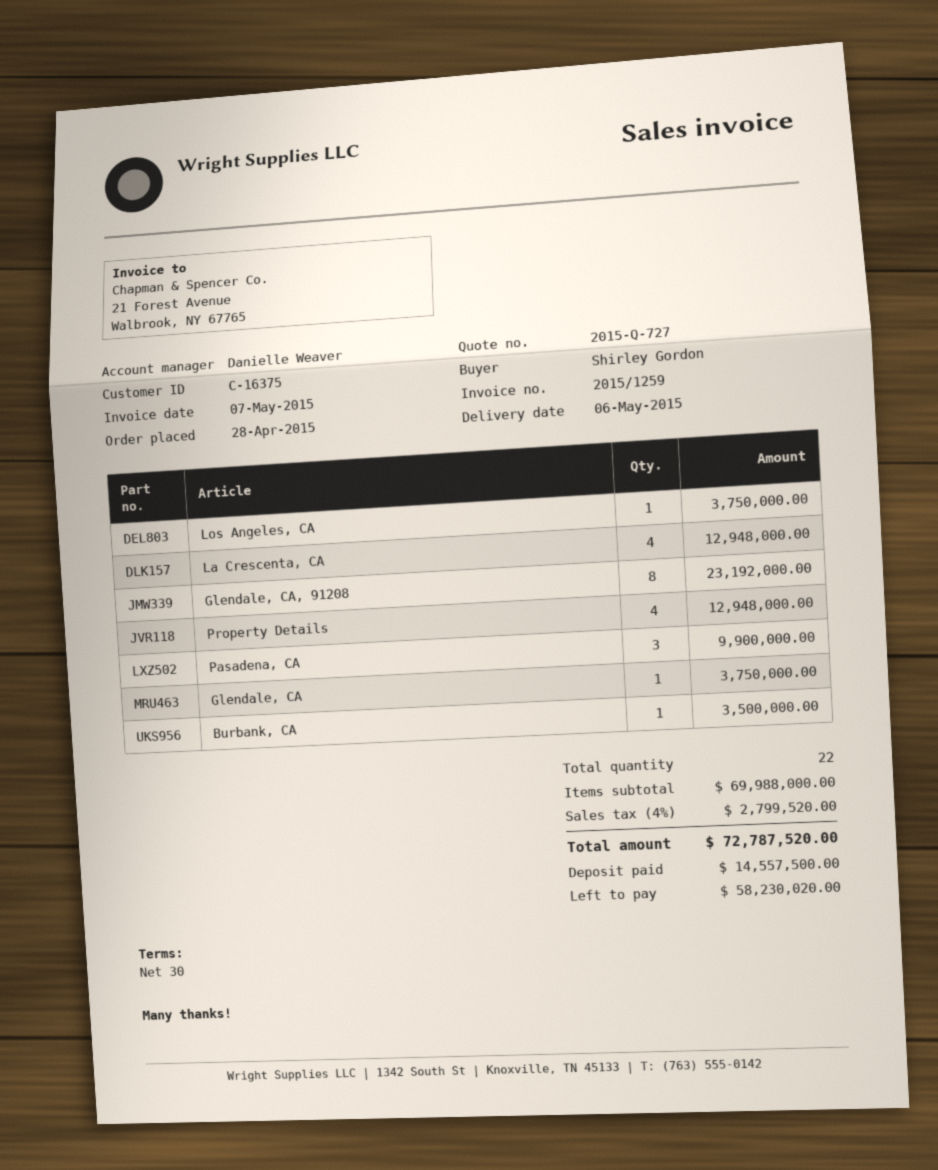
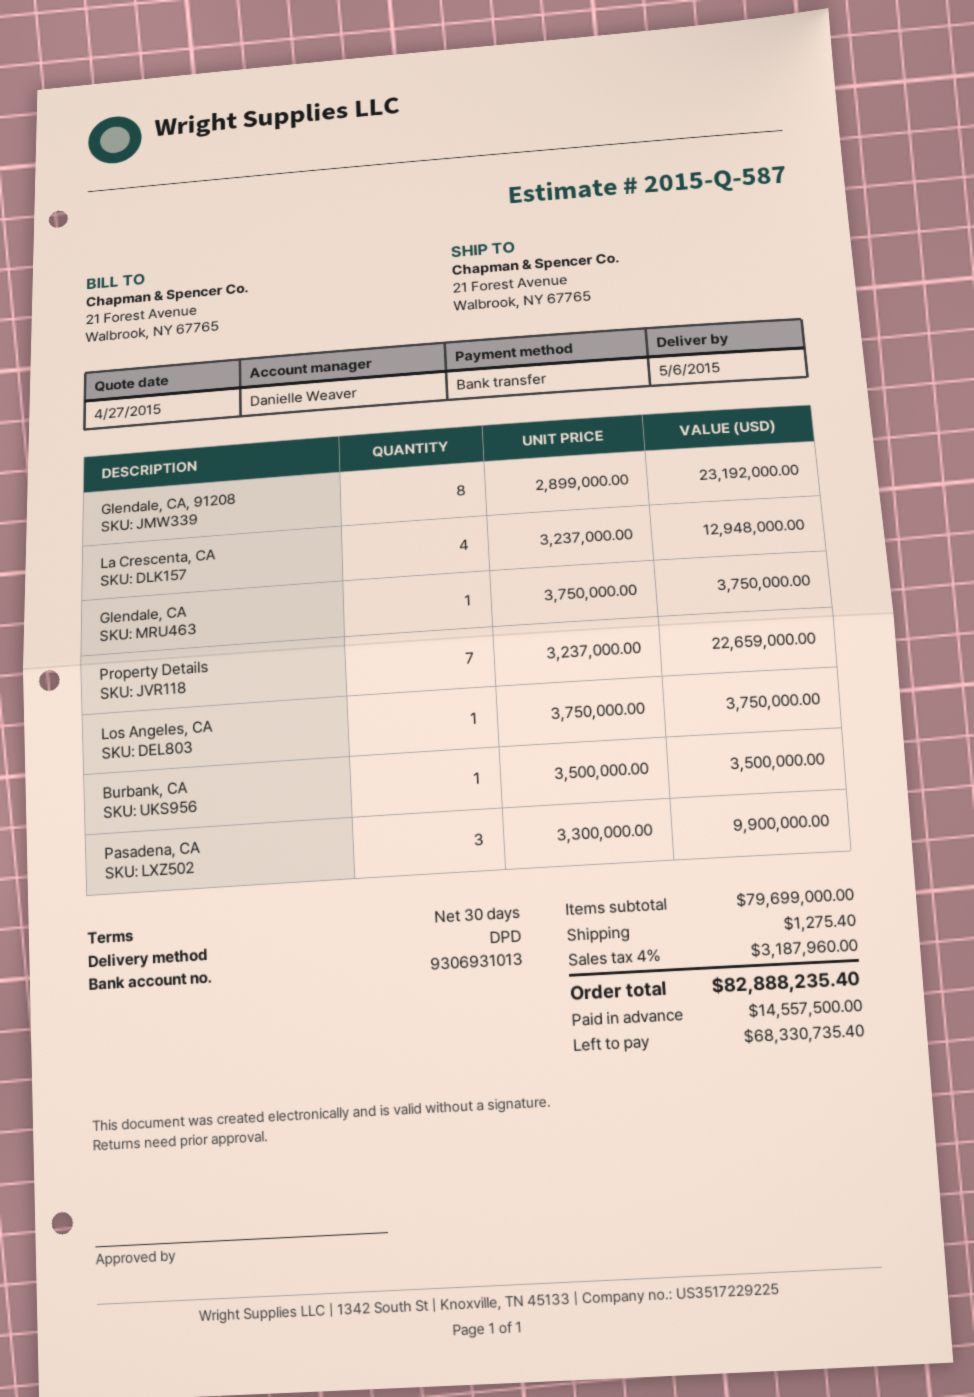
quote number: 2015-Q-727 -> 2015-Q-587
Property Details: 4 for 12948000.00 -> 7 for 22659000.00
subtotal: 69988000.00 -> 79699000.00
shipping: none -> 1275.40
tax: 4% = 2799520.00 -> 4% = 3187960.00
total: 72787520.00 -> 82888235.40
balance: 58230020.00 -> 68330735.40

